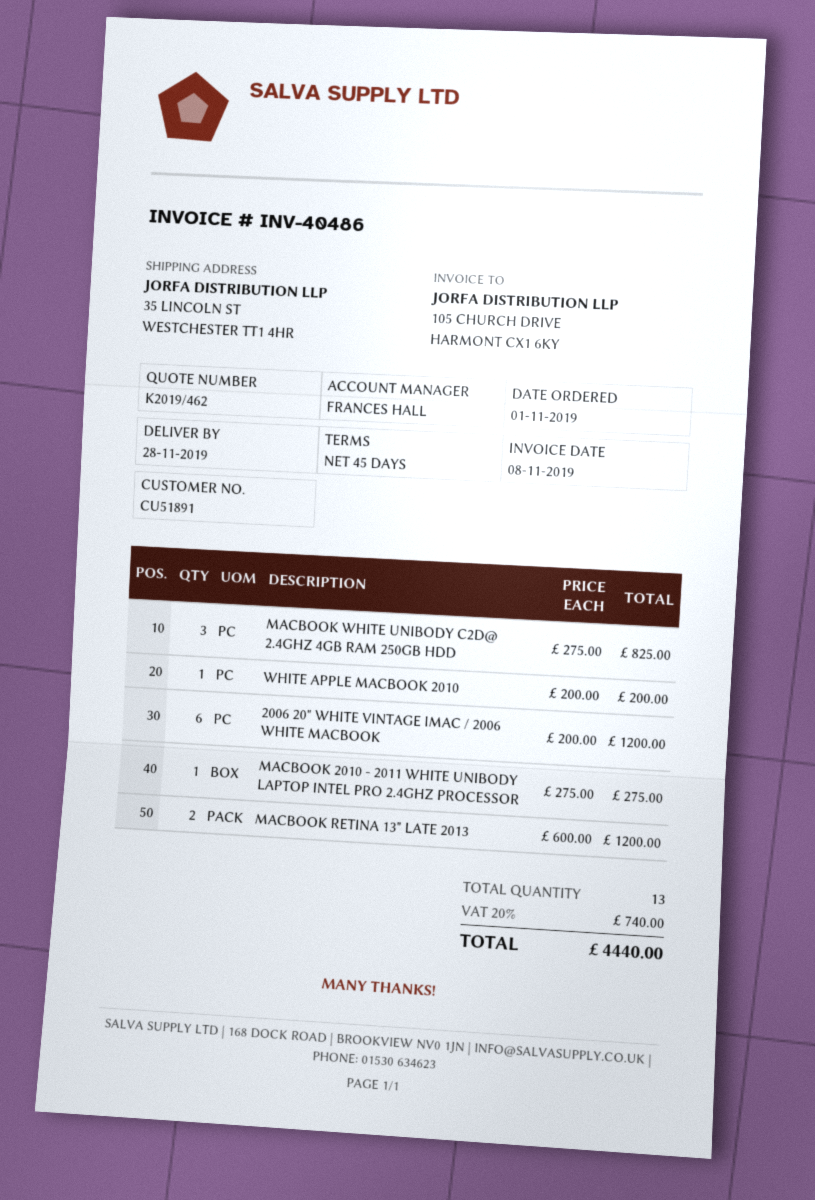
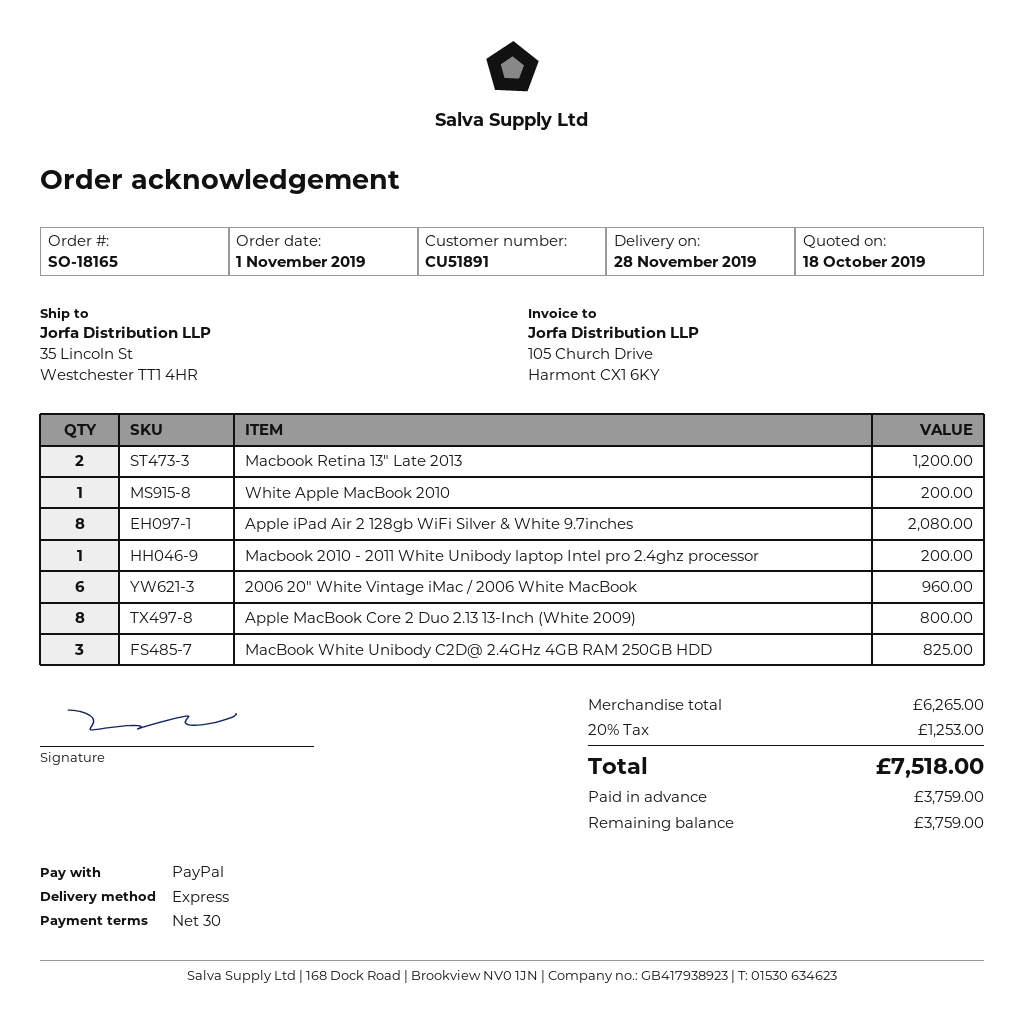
payment terms: 45 days -> 30 days
2006 20" WHITE VINTAGE IMAC / 2006 WHITE MACBOOK: 6 for 1200.00 -> 6 for 960.00
MACBOOK 2010 - 2011 WHITE UNIBODY LAPTOP INTEL PRO 2.4GHZ PROCESSOR: 1 for 275.00 -> 1 for 200.00
Apple iPad Air 2 128gb WiFi Silver & White 9.7inches: none -> 8 for 2080.00
Apple MacBook Core 2 Duo 2.13 13-Inch (White 2009): none -> 8 for 800.00
tax: 20% = 740.00 -> 20% = 1253.00
total: 4440.00 -> 7518.00

